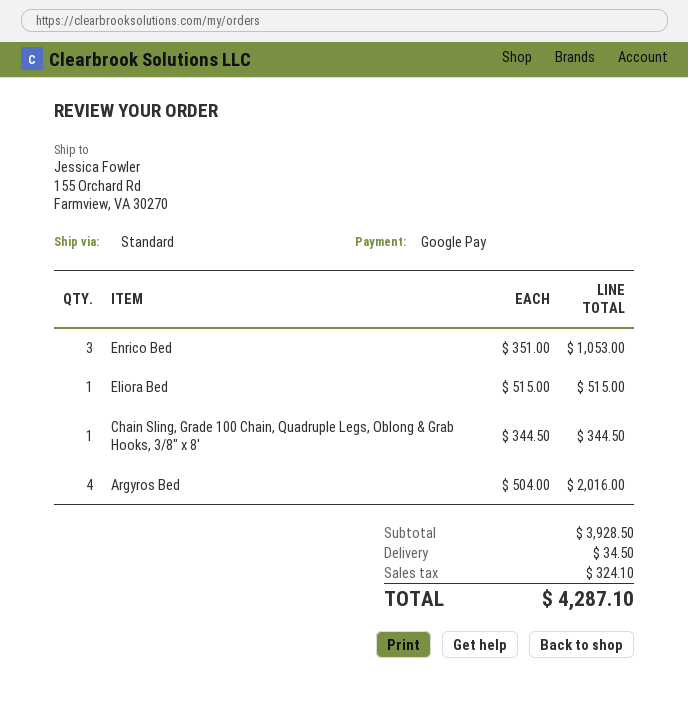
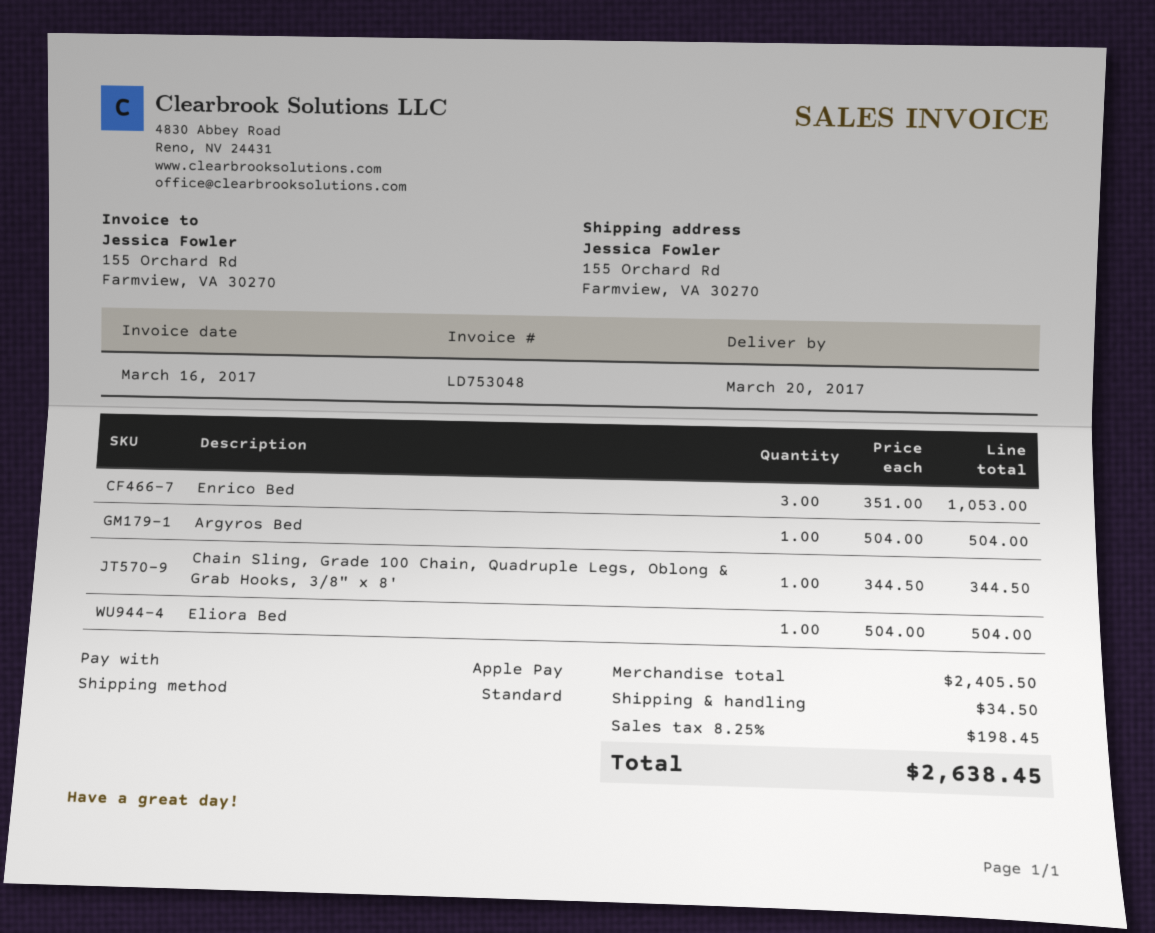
payment method: Google Pay -> Apple Pay
Eliora Bed: 1 x 515.00 = 515.00 -> 1 x 504.00 = 504.00
Argyros Bed: 4 x 504.00 = 2016.00 -> 1 x 504.00 = 504.00
subtotal: 3928.50 -> 2405.50
tax: 324.10 -> 198.45
total: 4287.10 -> 2638.45

